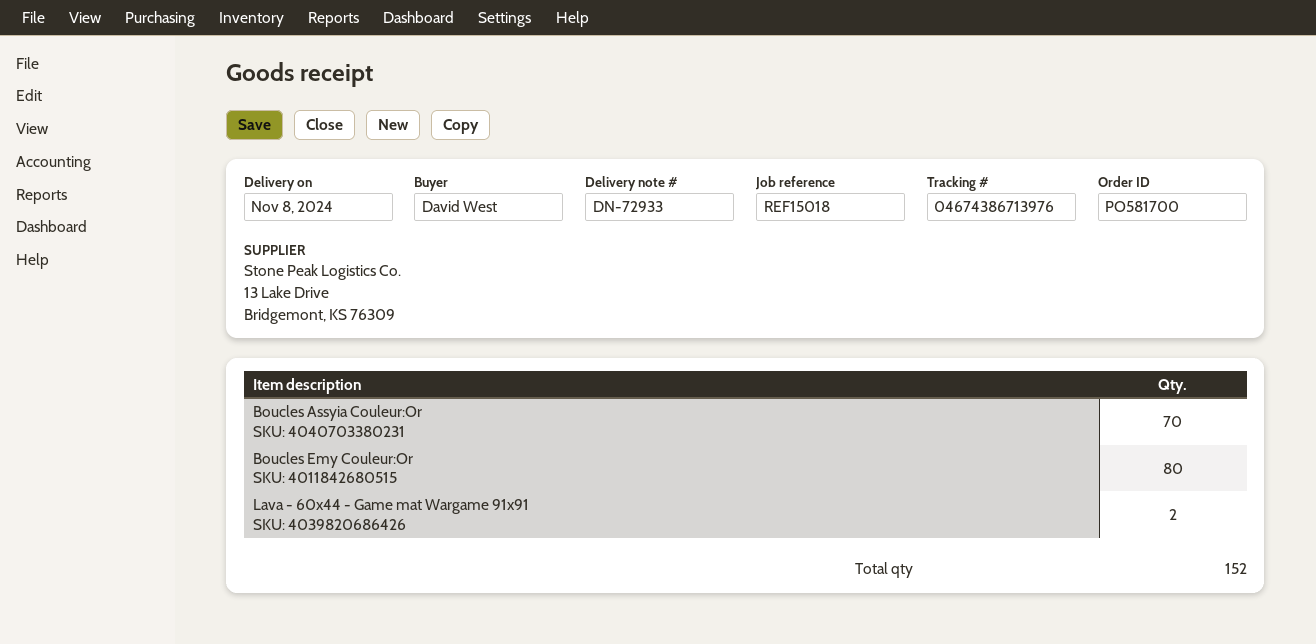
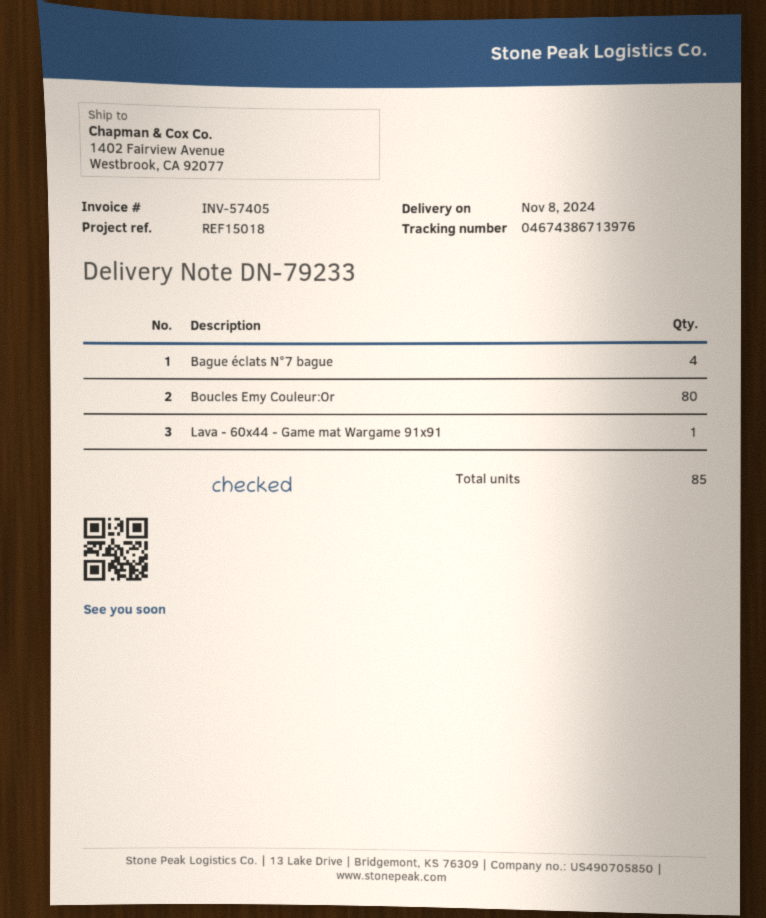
delivery note number: DN-72933 -> DN-79233
Boucles Assyia Couleur:Or: 70 -> none
Lava - 60x44 - Game mat Wargame 91x91: 2 -> 1
Bague éclats N°7 bague: none -> 4
total quantity: 152 -> 85

